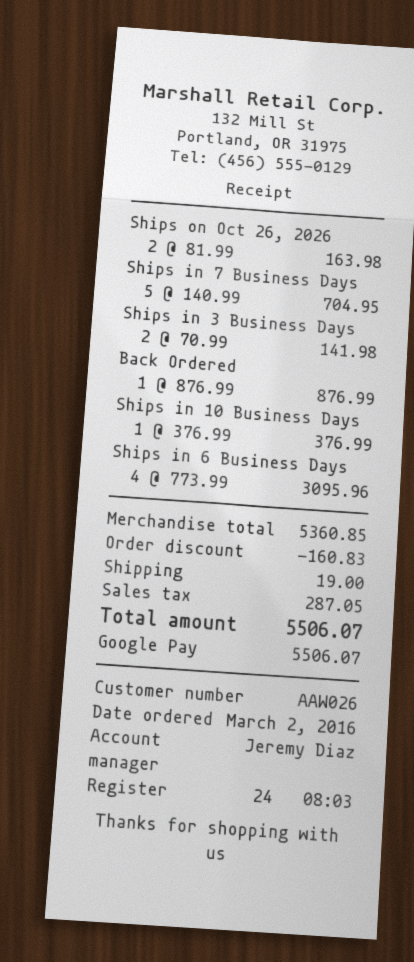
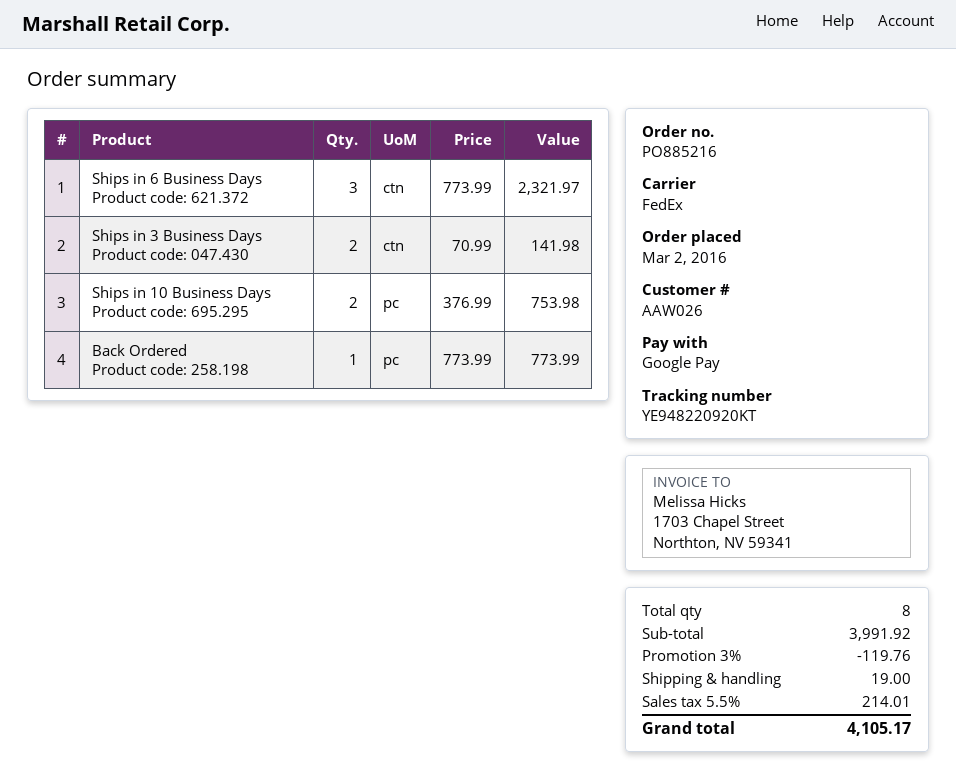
Ships on Oct 26, 2026: 2 x 81.99 = 163.98 -> none
Ships in 7 Business Days: 5 x 140.99 = 704.95 -> none
Back Ordered: 1 x 876.99 = 876.99 -> 1 x 773.99 = 773.99
Ships in 10 Business Days: 1 x 376.99 = 376.99 -> 2 x 376.99 = 753.98
Ships in 6 Business Days: 4 x 773.99 = 3095.96 -> 3 x 773.99 = 2321.97
subtotal: 5360.85 -> 3991.92
discount: 160.83 -> 119.76
tax: 287.05 -> 214.01
total: 5506.07 -> 4105.17

